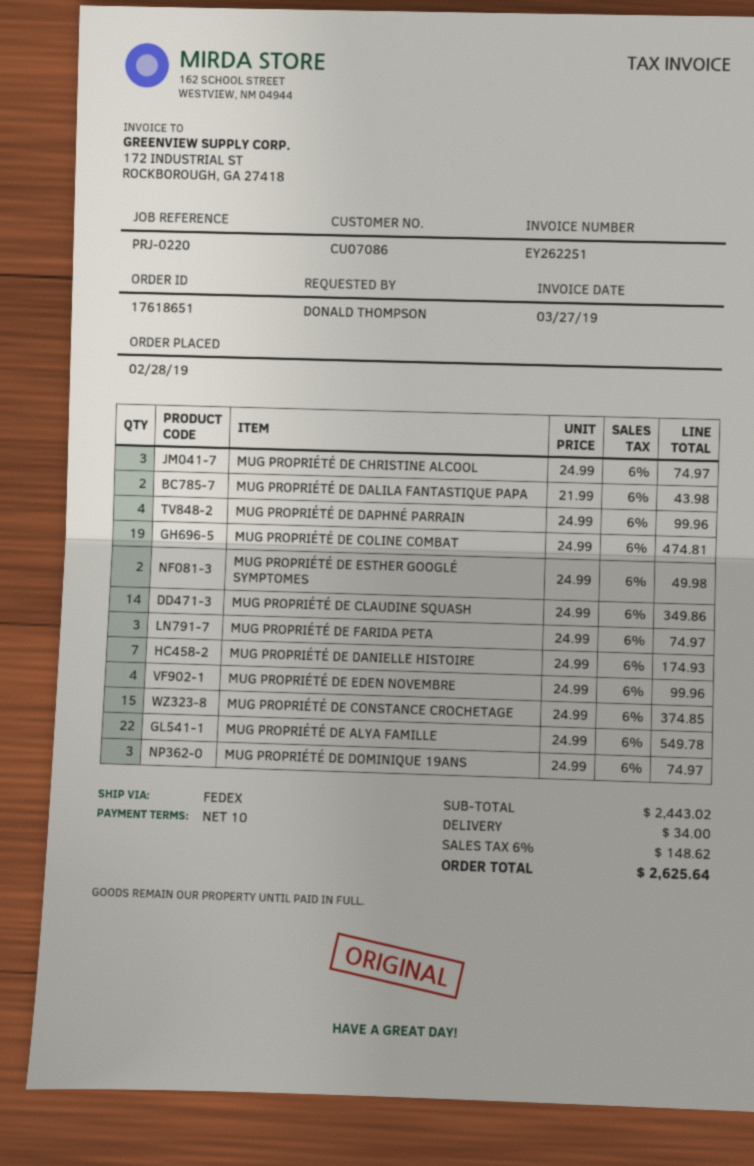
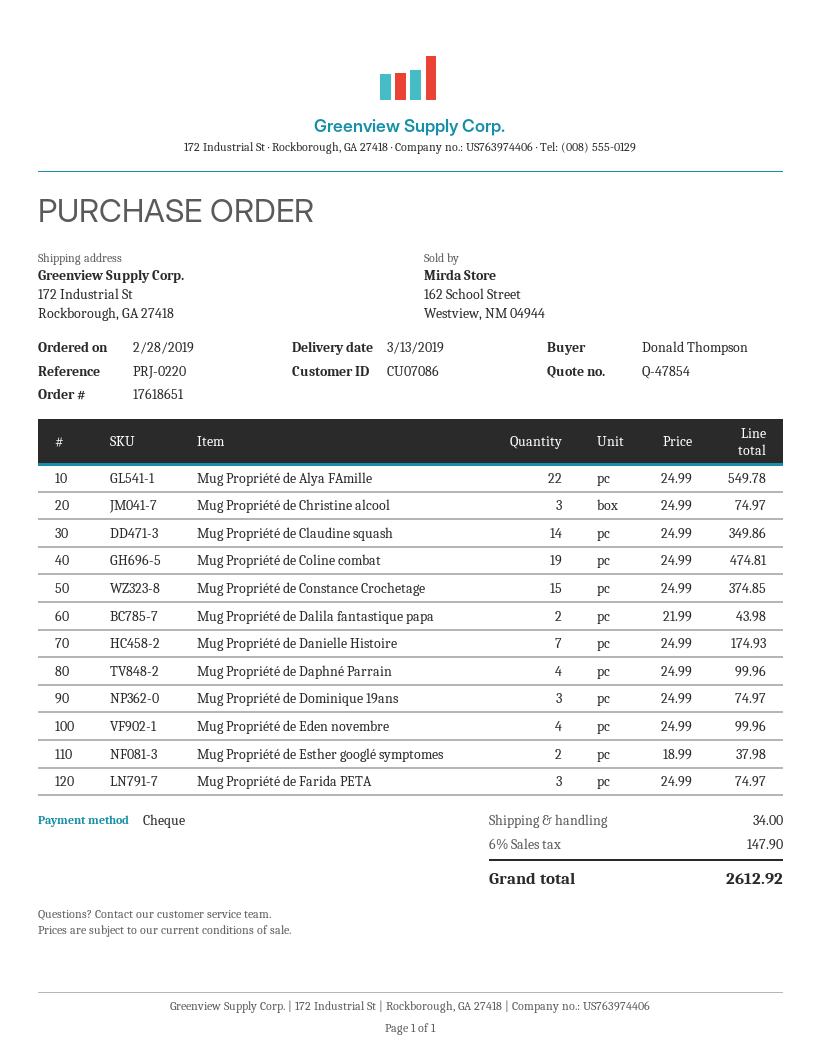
MUG PROPRIÉTÉ DE ESTHER GOOGLÉ SYMPTOMES: 2 x 24.99 = 49.98 -> 2 x 18.99 = 37.98
tax: 6% = 148.62 -> 6% = 147.90
total: 2625.64 -> 2612.92

